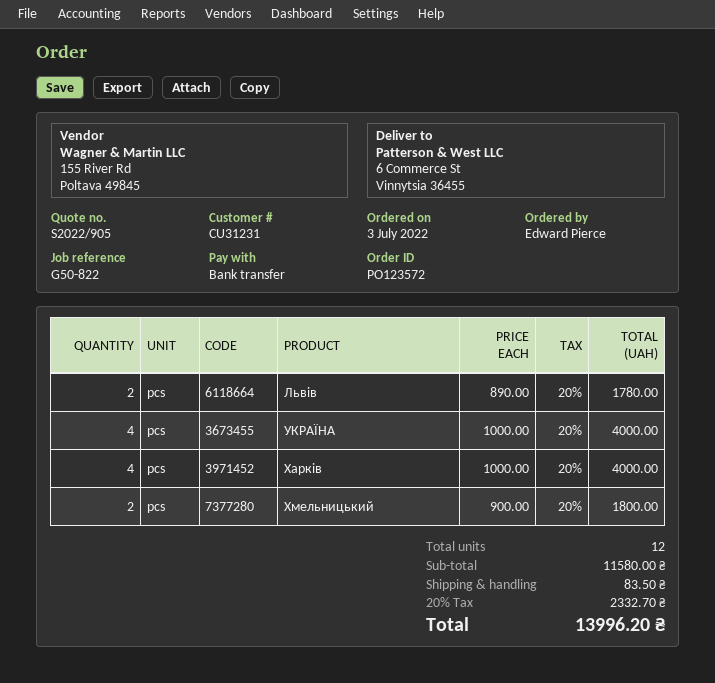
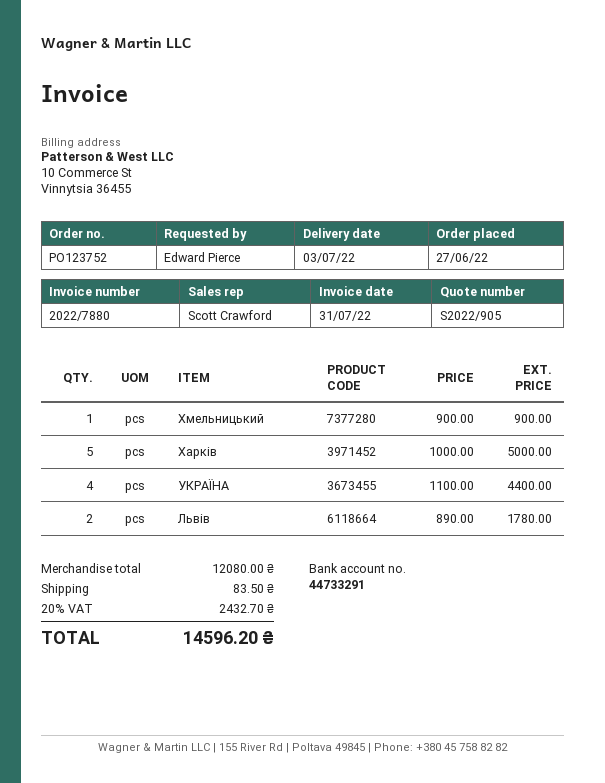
order number: PO123572 -> PO123752
order date: 2022-07-03 -> 2022-06-27
УКРАЇНА: 4 x 1000.00 = 4000.00 -> 4 x 1100.00 = 4400.00
Харків: 4 x 1000.00 = 4000.00 -> 5 x 1000.00 = 5000.00
Хмельницький: 2 x 900.00 = 1800.00 -> 1 x 900.00 = 900.00
subtotal: 11580.00 -> 12080.00
tax: 20% = 2332.70 -> 20% = 2432.70
total: 13996.20 -> 14596.20

